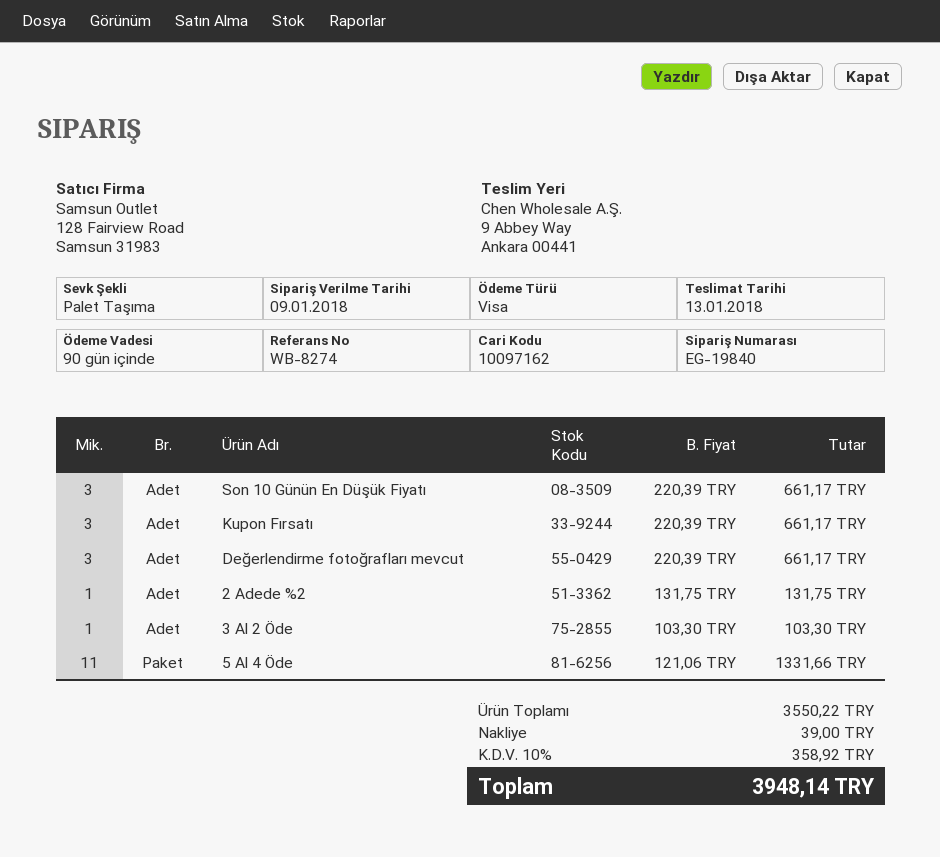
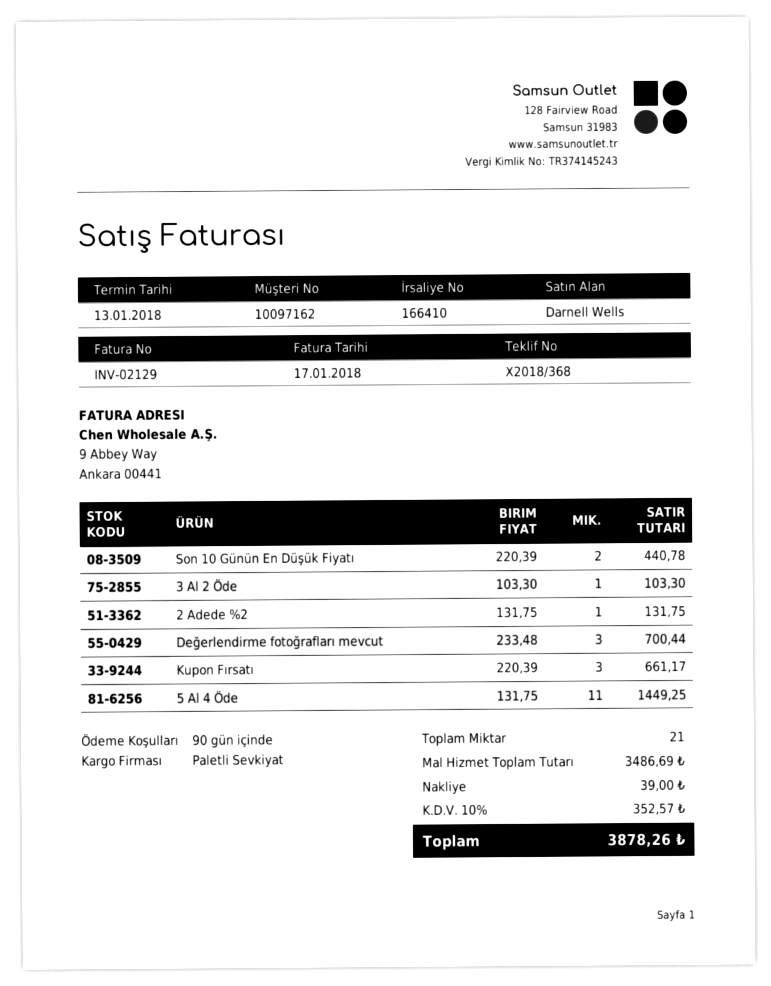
Son 10 Günün En Düşük Fiyatı: 3 x 220.39 = 661.17 -> 2 x 220.39 = 440.78
Değerlendirme fotoğrafları mevcut: 3 x 220.39 = 661.17 -> 3 x 233.48 = 700.44
5 Al 4 Öde: 11 x 121.06 = 1331.66 -> 11 x 131.75 = 1449.25
subtotal: 3550.22 -> 3486.69
tax: 10% = 358.92 -> 10% = 352.57
total: 3948.14 -> 3878.26

